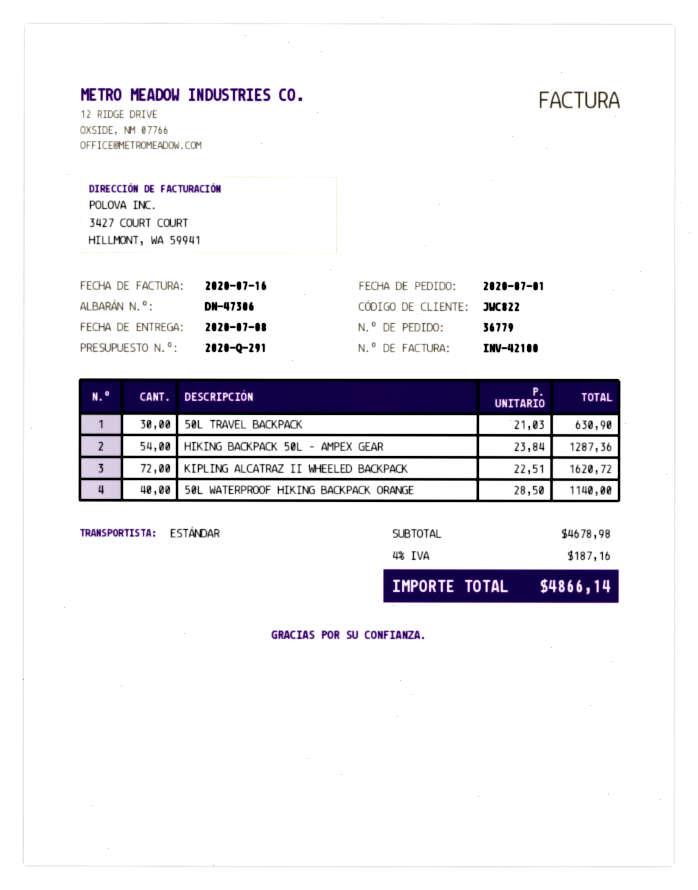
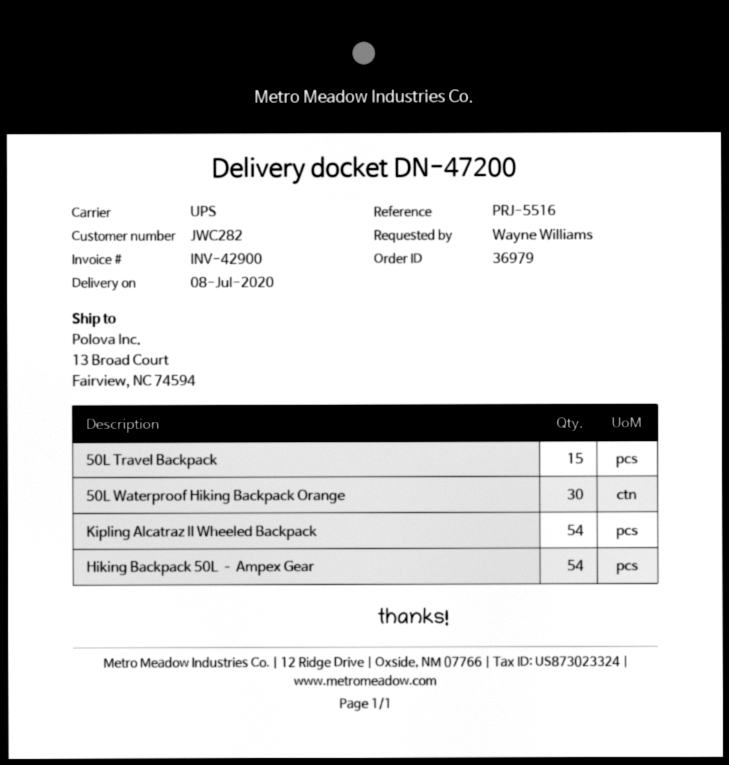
order number: 36779 -> 36979
delivery note number: DN-47306 -> DN-47200
invoice number: INV-42100 -> INV-42900
customer number: JWC822 -> JWC282
shipping method: standard -> UPS
50L TRAVEL BACKPACK: 30 -> 15
KIPLING ALCATRAZ II WHEELED BACKPACK: 72 -> 54
50L WATERPROOF HIKING BACKPACK ORANGE: 40 -> 30

